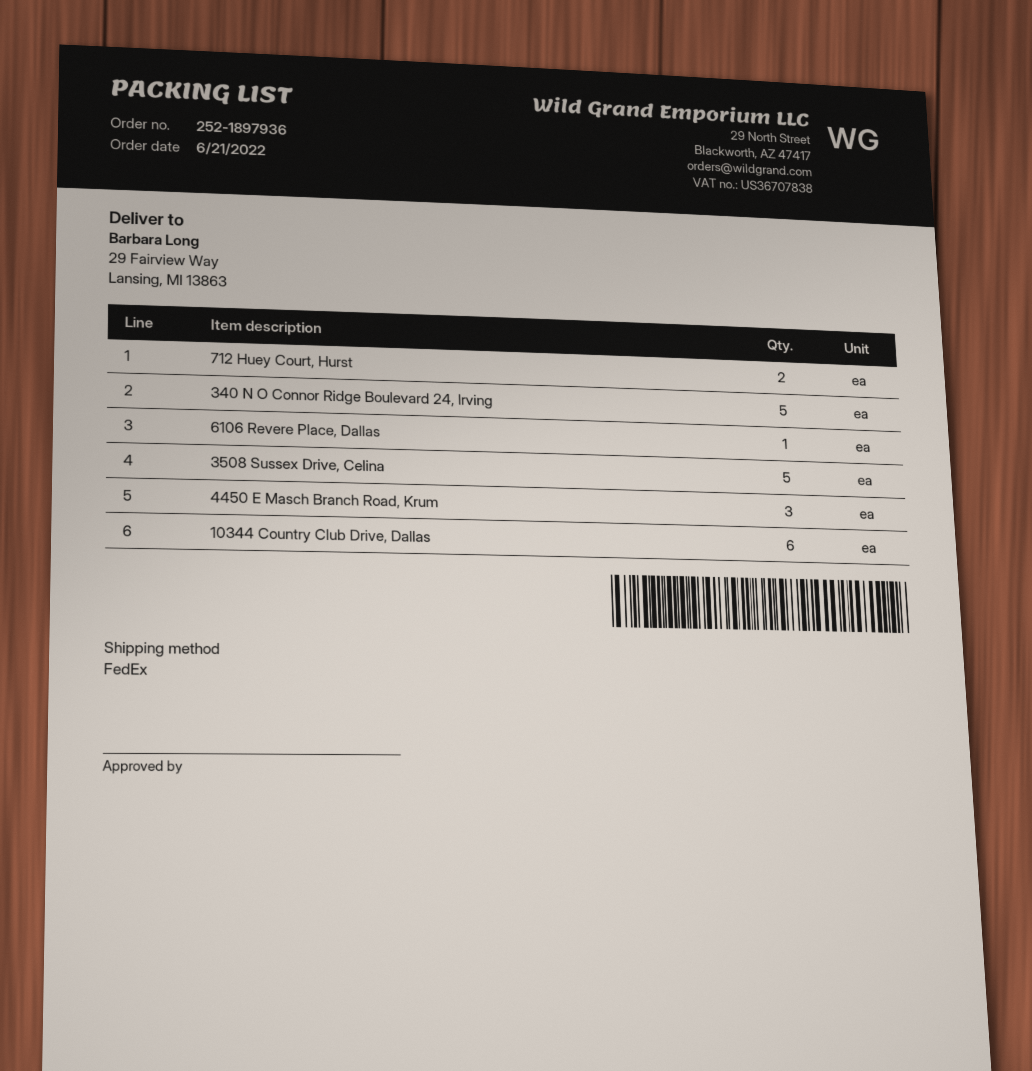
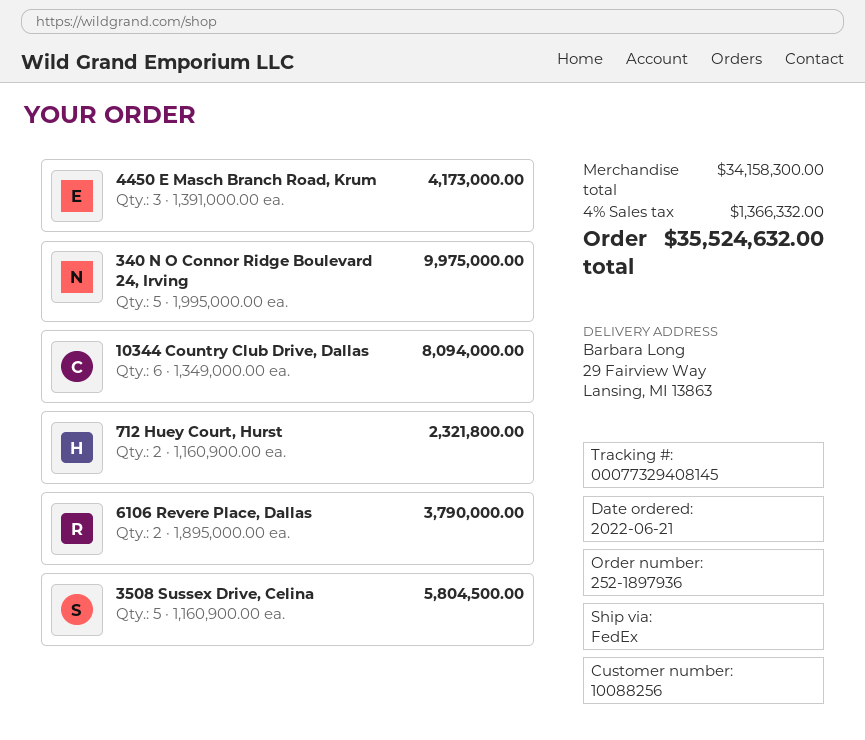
6106 Revere Place, Dallas: 1 -> 2

